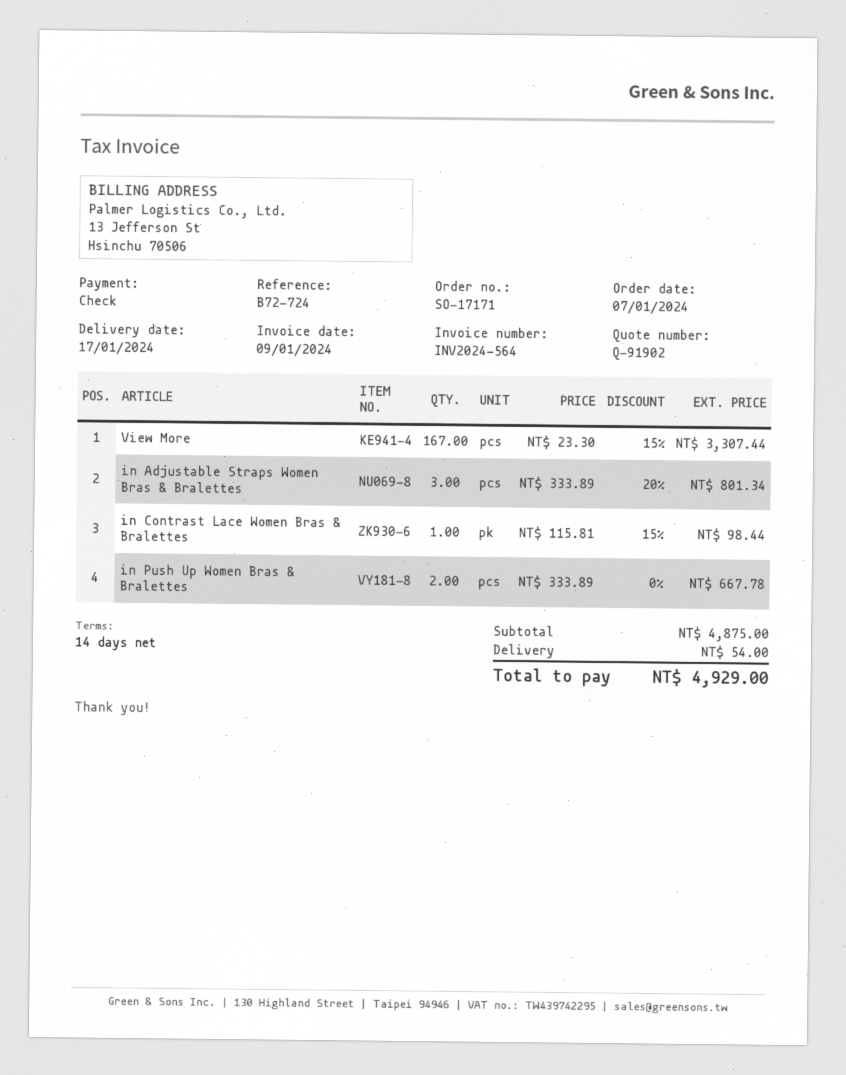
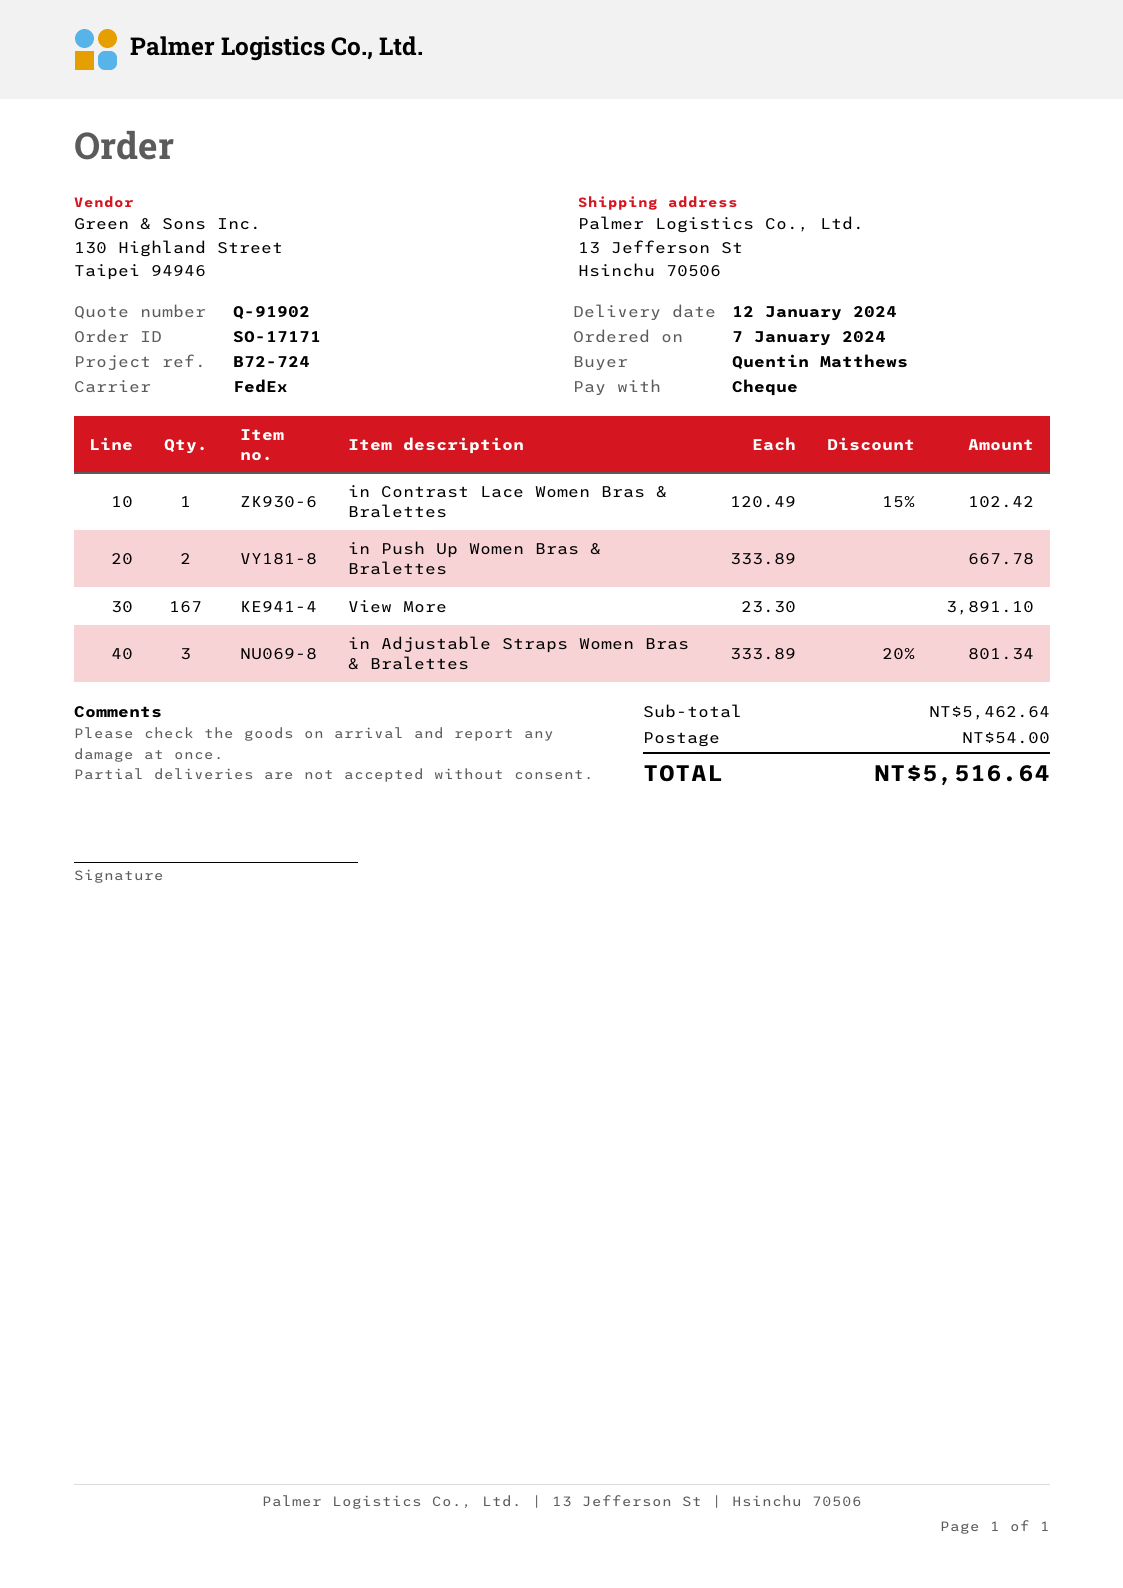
delivery date: 2024-01-17 -> 2024-01-12
View More: 167 x 23.30 - 15% = 3307.44 -> 167 x 23.30 = 3891.10
in Contrast Lace Women Bras & Bralettes: 1 x 115.81 - 15% = 98.44 -> 1 x 120.49 - 15% = 102.42
subtotal: 4875.00 -> 5462.64
total: 4929.00 -> 5516.64

